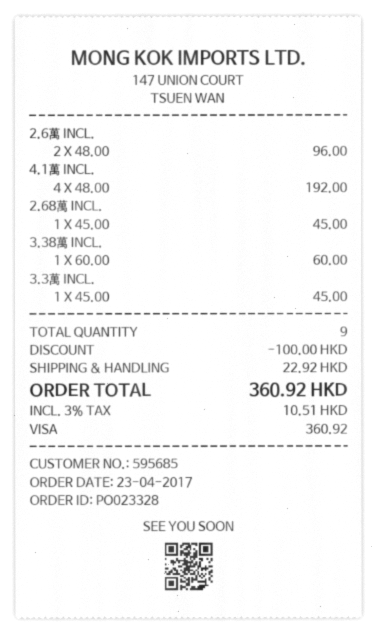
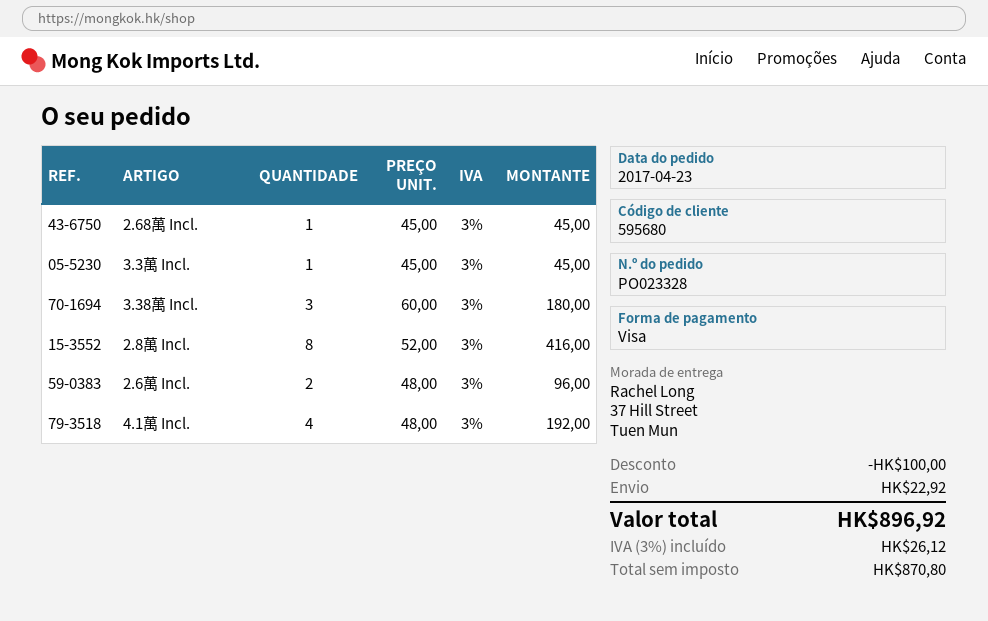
customer number: 595685 -> 595680
3.38萬 INCL.: 1 x 60.00 = 60.00 -> 3 x 60.00 = 180.00
2.8萬 Incl.: none -> 8 x 52.00 = 416.00
tax: 3% = 10.51 -> 3% = 26.12
total: 360.92 -> 896.92

